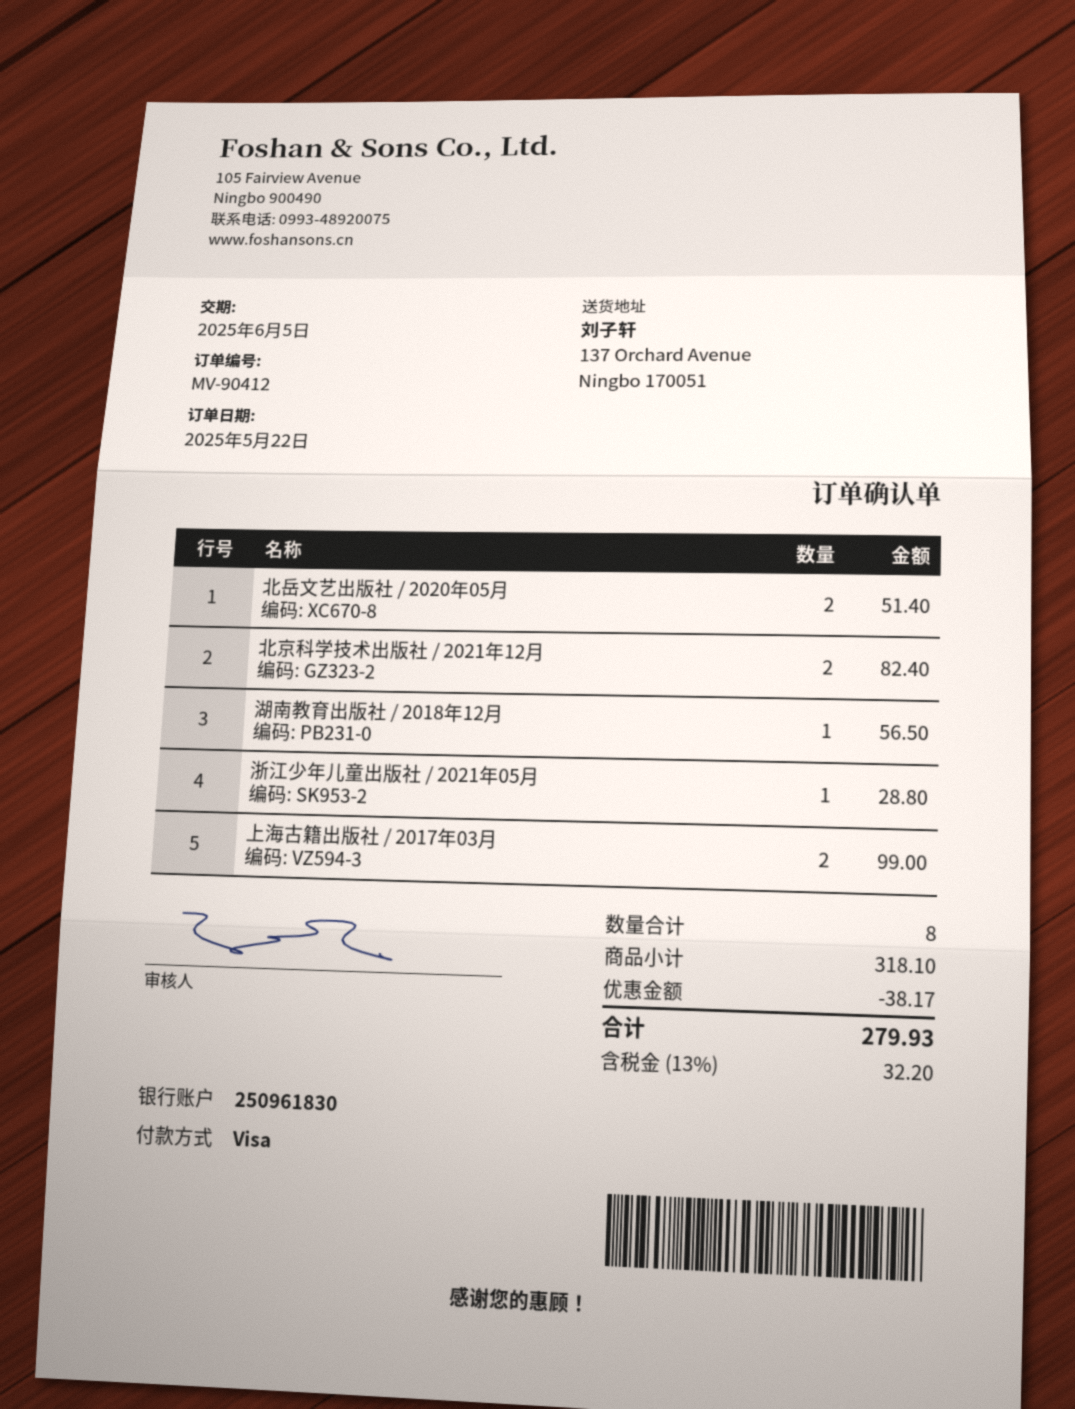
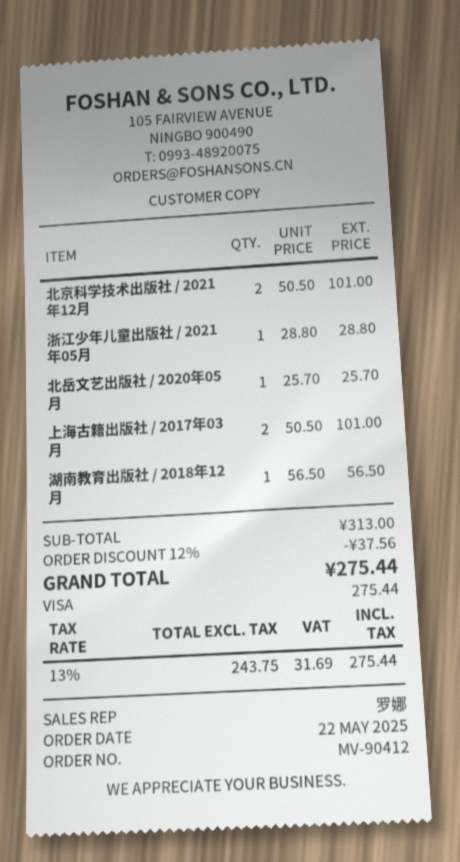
北岳文艺出版社 / 2020年05月: 2 for 51.40 -> 1 for 25.70
北京科学技术出版社 / 2021年12月: 2 for 82.40 -> 2 for 101.00
上海古籍出版社 / 2017年03月: 2 for 99.00 -> 2 for 101.00
subtotal: 318.10 -> 313.00
discount: 38.17 -> 37.56
tax: 13% = 32.20 -> 13% = 31.69
total: 279.93 -> 275.44

